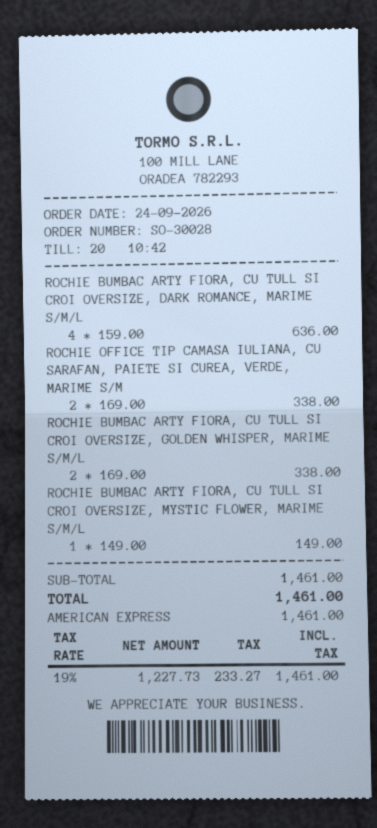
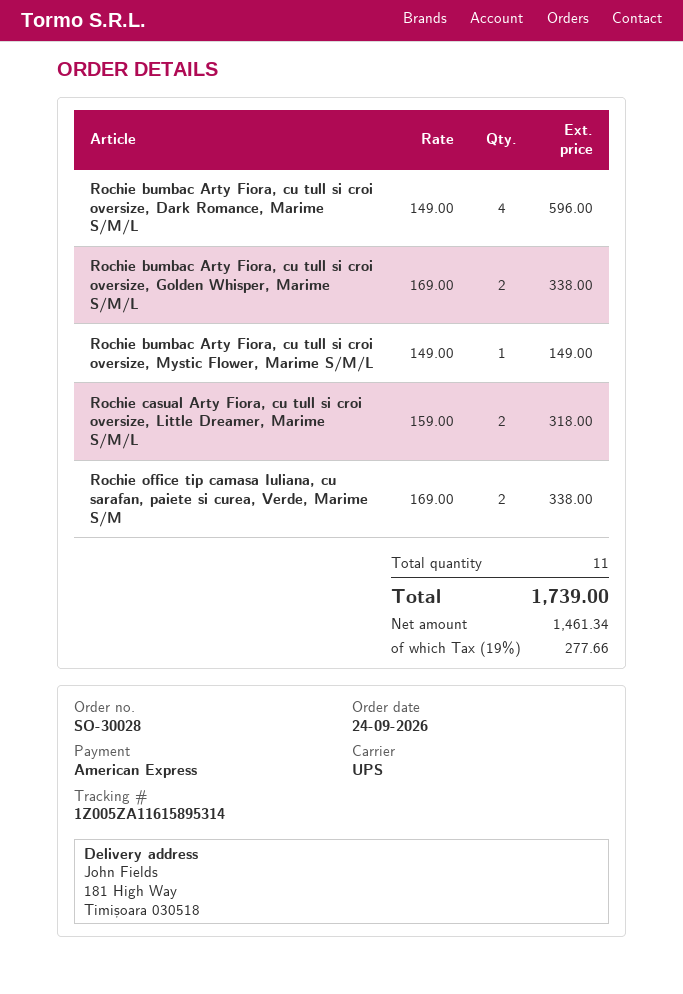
ROCHIE BUMBAC ARTY FIORA, CU TULL SI CROI OVERSIZE, DARK ROMANCE, MARIME S/M/L: 4 x 159.00 = 636.00 -> 4 x 149.00 = 596.00
Rochie casual Arty Fiora, cu tull si croi oversize, Little Dreamer, Marime S/M/L: none -> 2 x 159.00 = 318.00
net: 1227.73 -> 1461.34
tax: 19% = 233.27 -> 19% = 277.66
total: 1461.00 -> 1739.00

